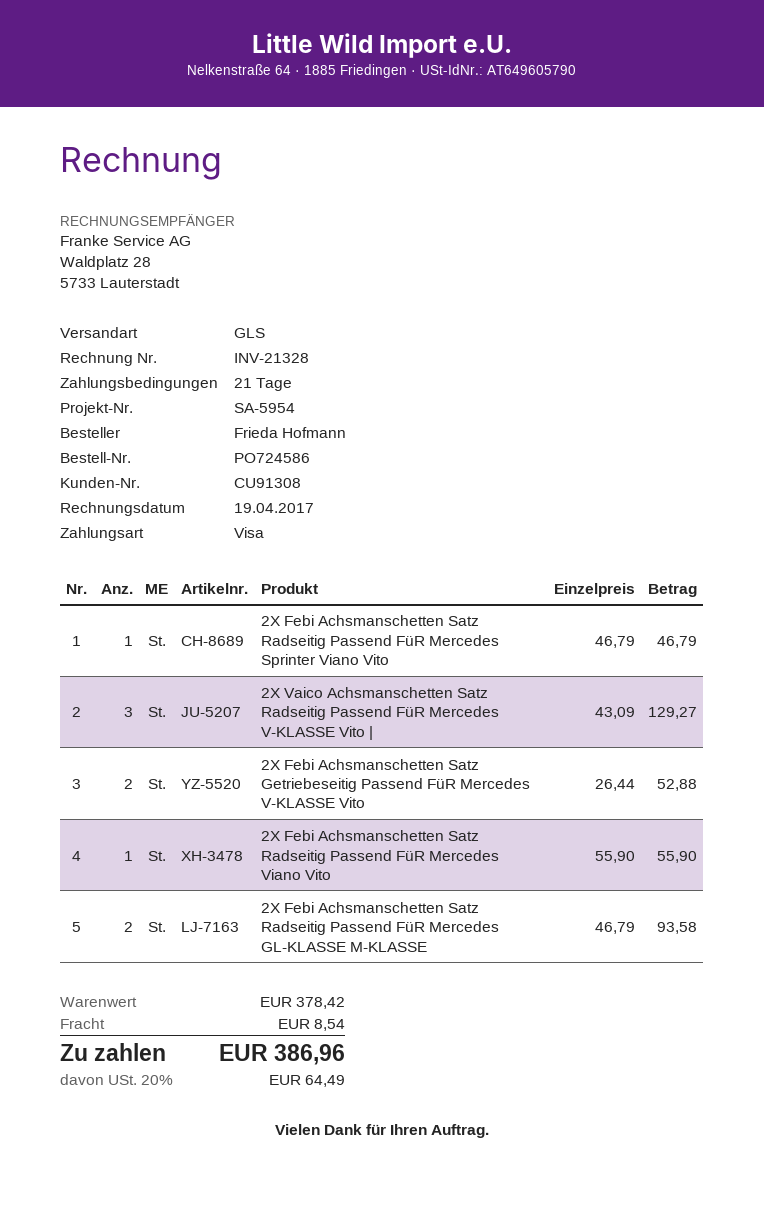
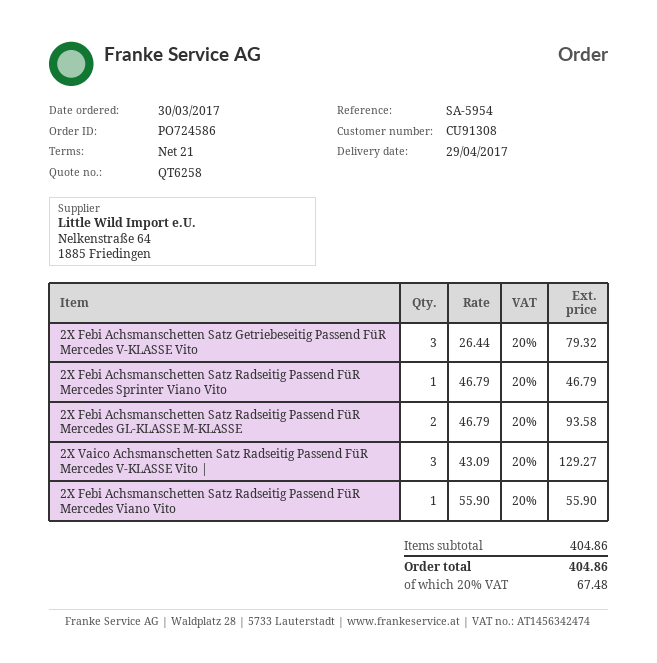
2X Febi Achsmanschetten Satz Getriebeseitig Passend FüR Mercedes V-KLASSE Vito: 2 x 26.44 = 52.88 -> 3 x 26.44 = 79.32
subtotal: 378.42 -> 404.86
shipping: 8.54 -> none
tax: 20% = 64.49 -> 20% = 67.48
total: 386.96 -> 404.86

